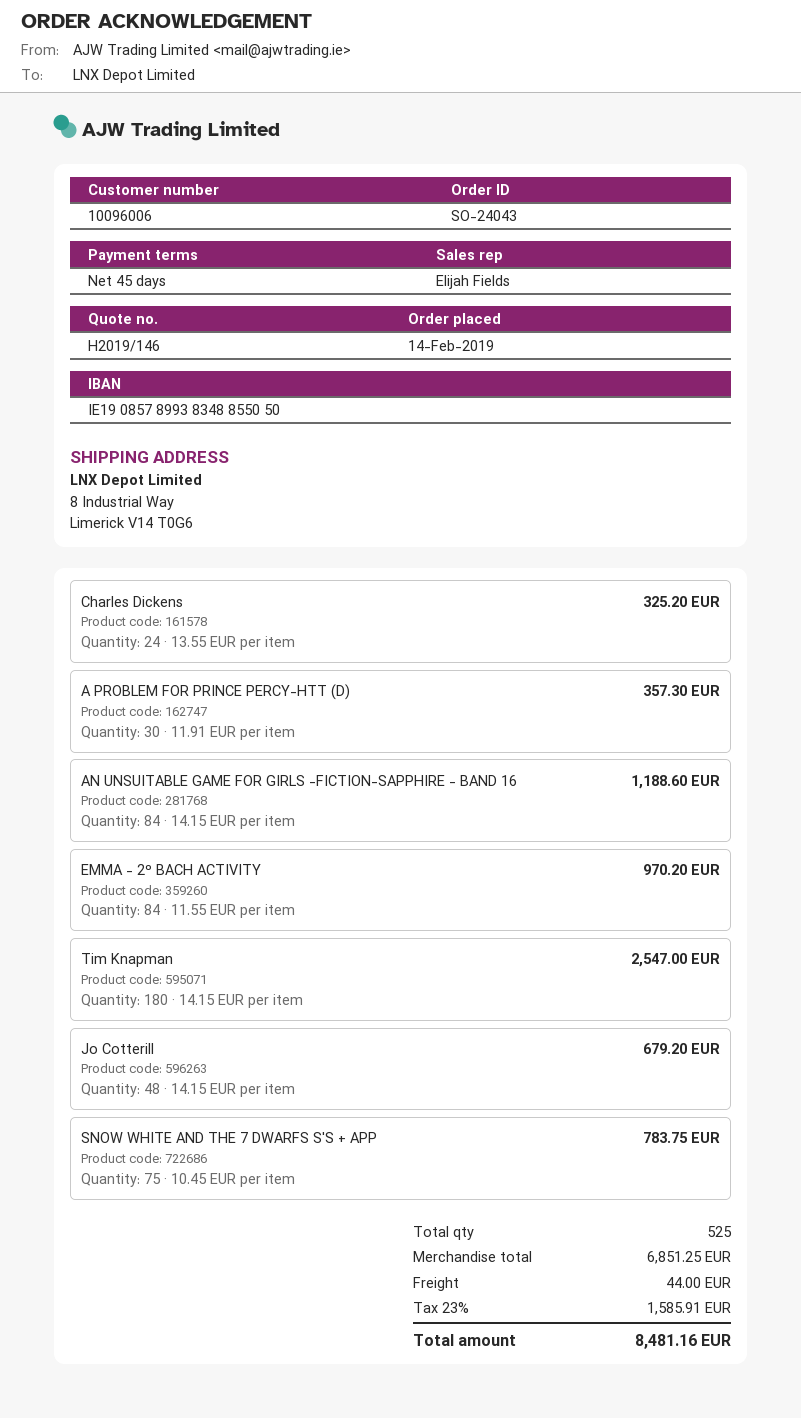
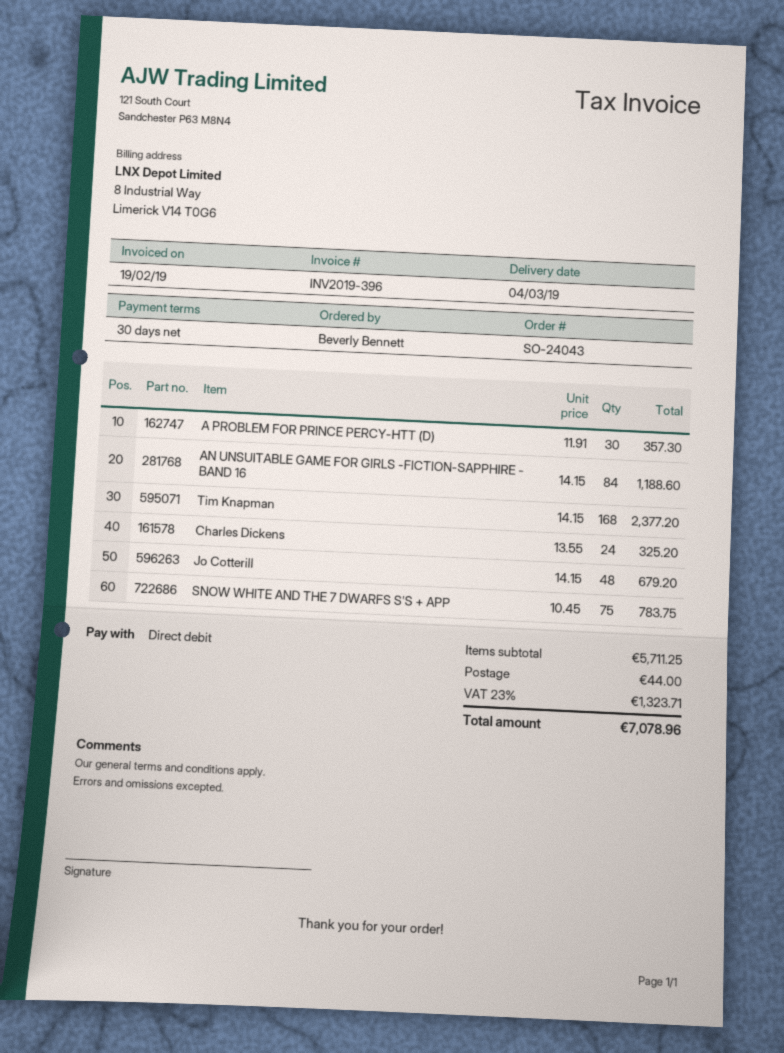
payment terms: 45 days -> 30 days
EMMA - 2º BACH ACTIVITY: 84 x 11.55 = 970.20 -> none
Tim Knapman: 180 x 14.15 = 2547.00 -> 168 x 14.15 = 2377.20
subtotal: 6851.25 -> 5711.25
tax: 23% = 1585.91 -> 23% = 1323.71
total: 8481.16 -> 7078.96

